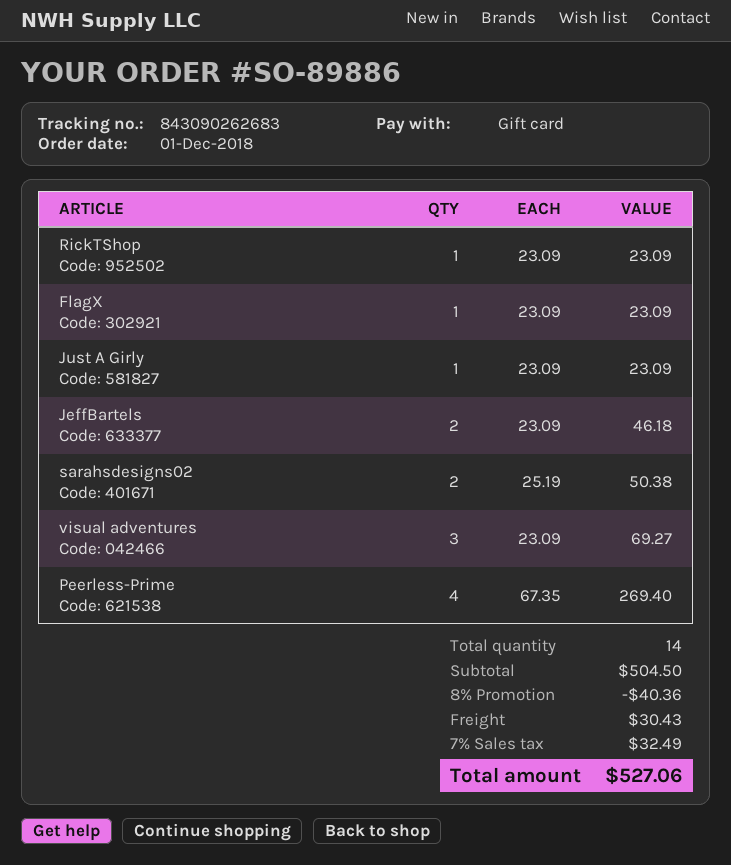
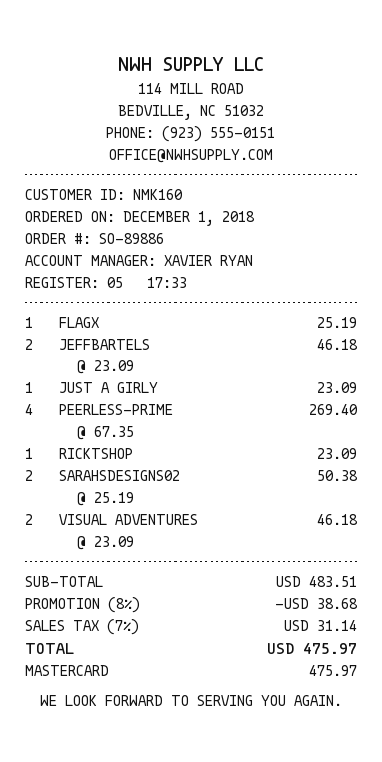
payment method: gift card -> Mastercard
FlagX: 1 x 23.09 = 23.09 -> 1 x 25.19 = 25.19
visual adventures: 3 x 23.09 = 69.27 -> 2 x 23.09 = 46.18
subtotal: 504.50 -> 483.51
discount: 8% = 40.36 -> 8% = 38.68
shipping: 30.43 -> none
tax: 7% = 32.49 -> 7% = 31.14
total: 527.06 -> 475.97

